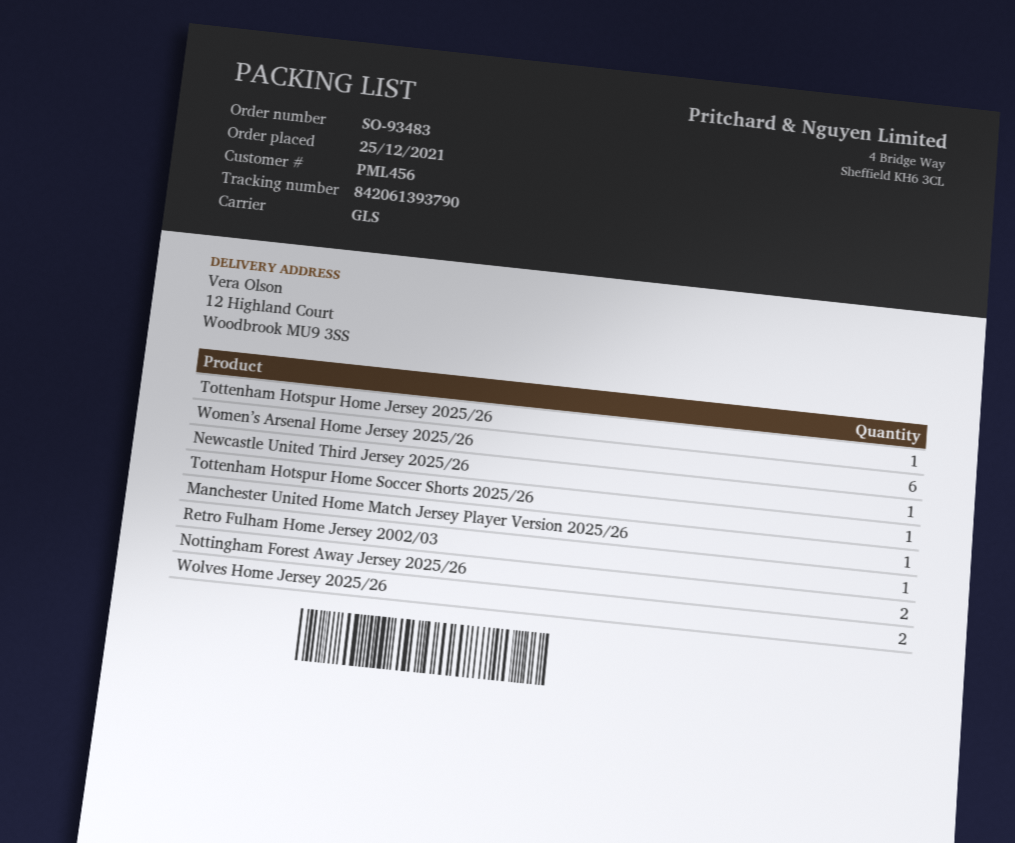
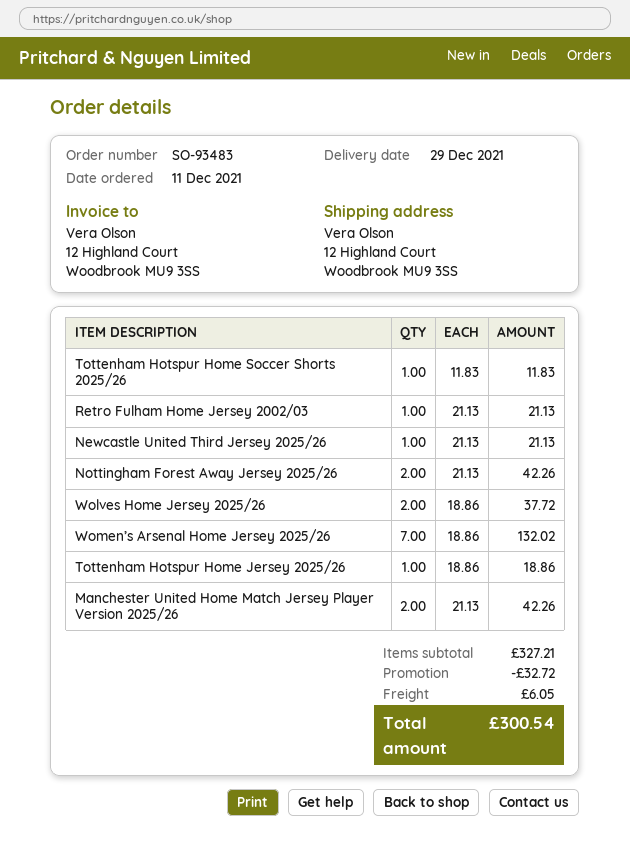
order date: 2021-12-25 -> 2021-12-11
Women’s Arsenal Home Jersey 2025/26: 6 -> 7
Manchester United Home Match Jersey Player Version 2025/26: 1 -> 2

